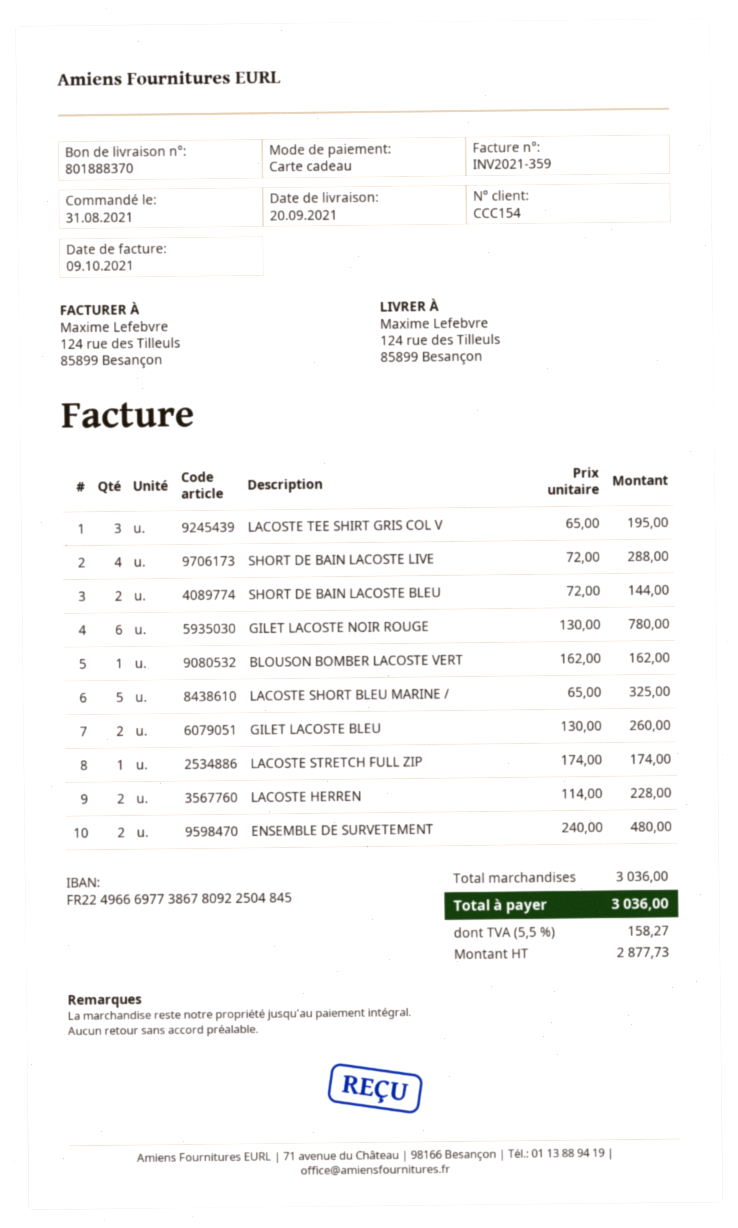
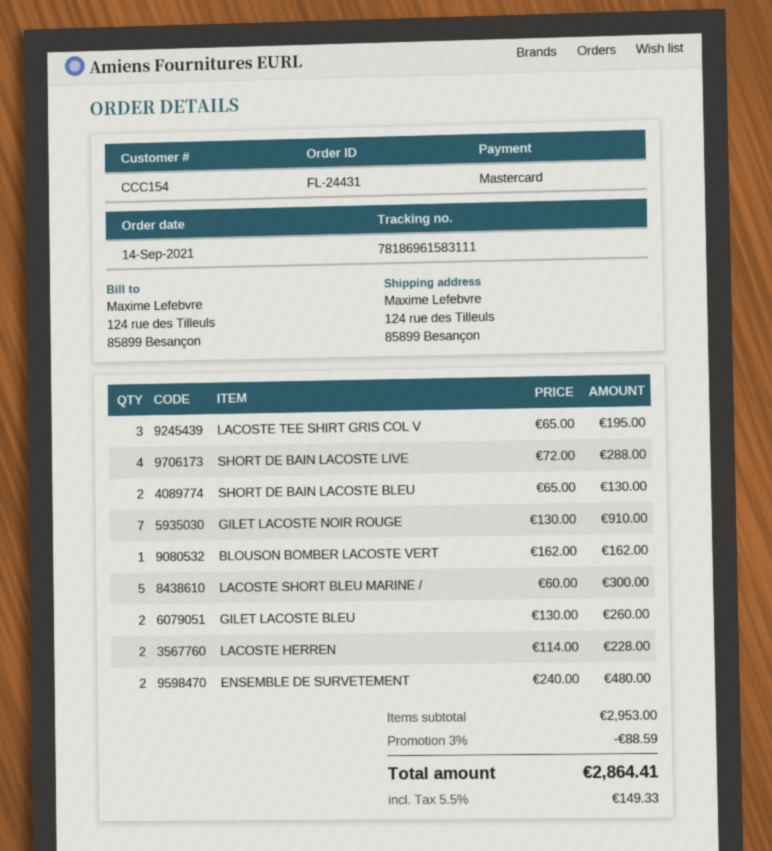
order date: 2021-08-31 -> 2021-09-14
payment method: gift card -> Mastercard
SHORT DE BAIN LACOSTE BLEU: 2 x 72.00 = 144.00 -> 2 x 65.00 = 130.00
GILET LACOSTE NOIR ROUGE: 6 x 130.00 = 780.00 -> 7 x 130.00 = 910.00
LACOSTE SHORT BLEU MARINE /: 5 x 65.00 = 325.00 -> 5 x 60.00 = 300.00
LACOSTE STRETCH FULL ZIP: 1 x 174.00 = 174.00 -> none
subtotal: 3036.00 -> 2953.00
discount: none -> 3% = 88.59
tax: 5.5% = 158.27 -> 5.5% = 149.33
total: 3036.00 -> 2864.41

